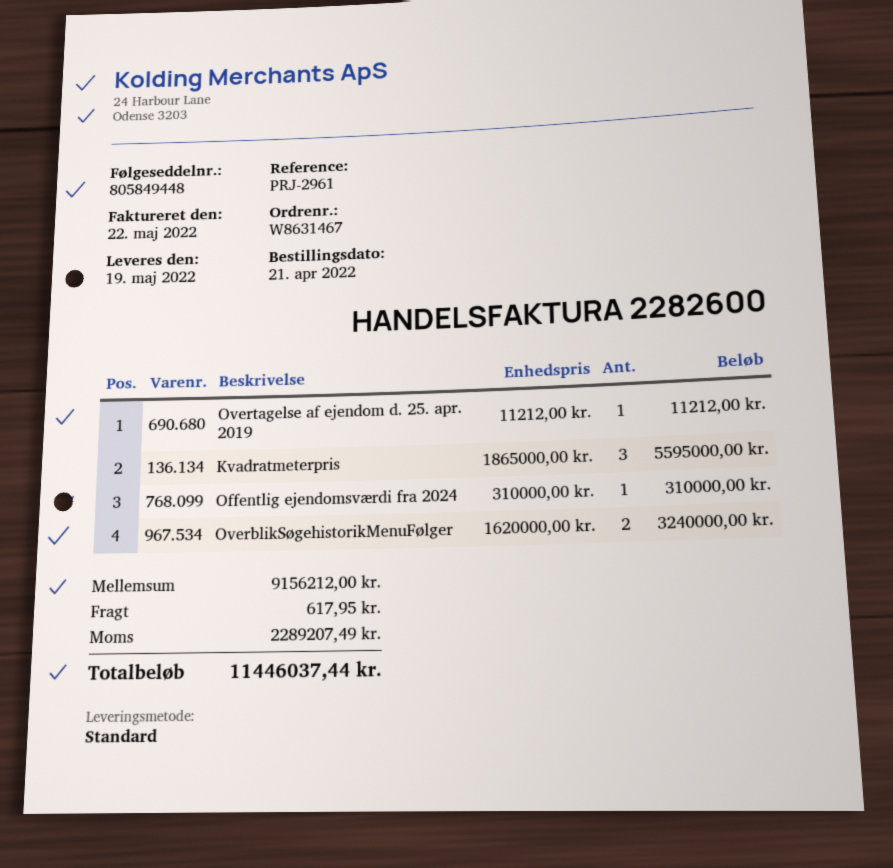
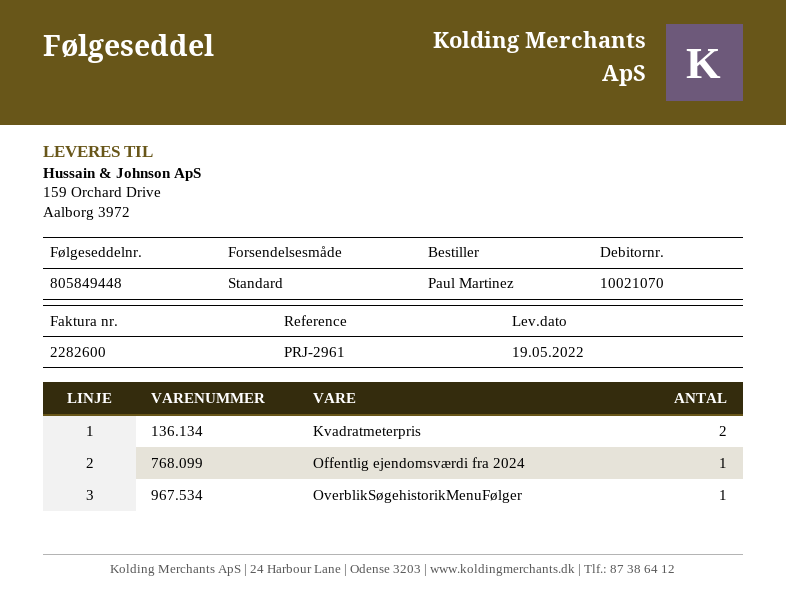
Overtagelse af ejendom d. 25. apr. 2019: 1 -> none
Kvadratmeterpris: 3 -> 2
OverblikSøgehistorikMenuFølger: 2 -> 1

